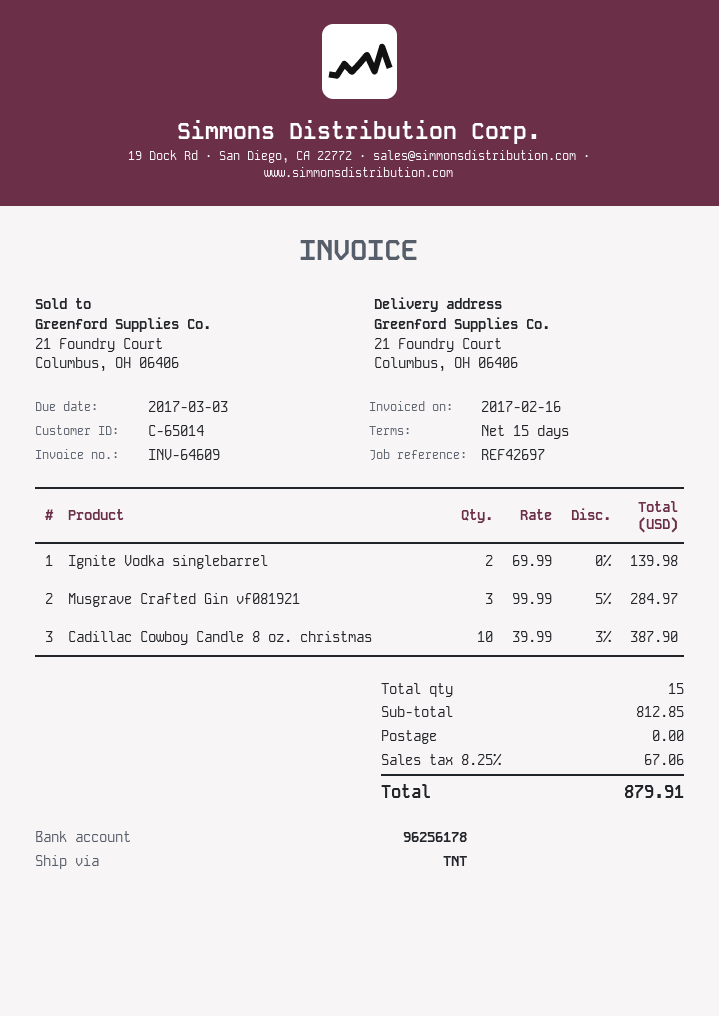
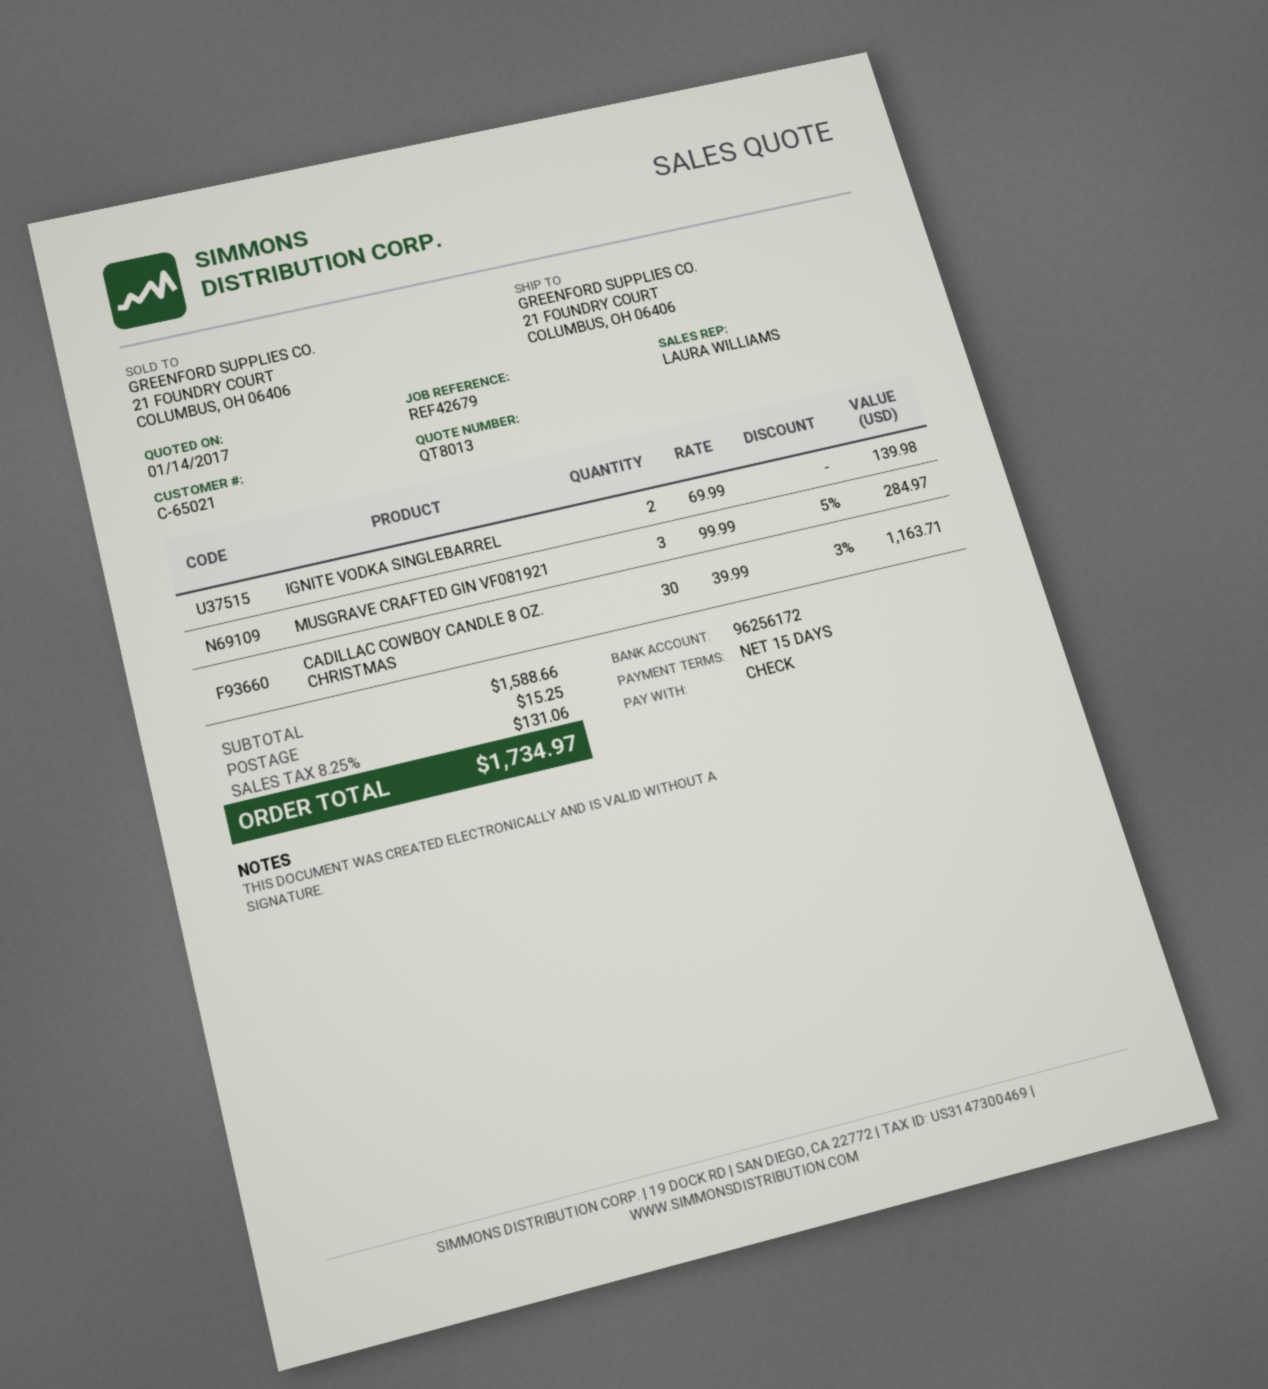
customer number: C-65014 -> C-65021
reference: REF42697 -> REF42679
bank account: 96256178 -> 96256172
Cadillac Cowboy Candle 8 oz. christmas: 10 x 39.99 - 3% = 387.90 -> 30 x 39.99 - 3% = 1163.71
subtotal: 812.85 -> 1588.66
shipping: 0.00 -> 15.25
tax: 8.25% = 67.06 -> 8.25% = 131.06
total: 879.91 -> 1734.97

